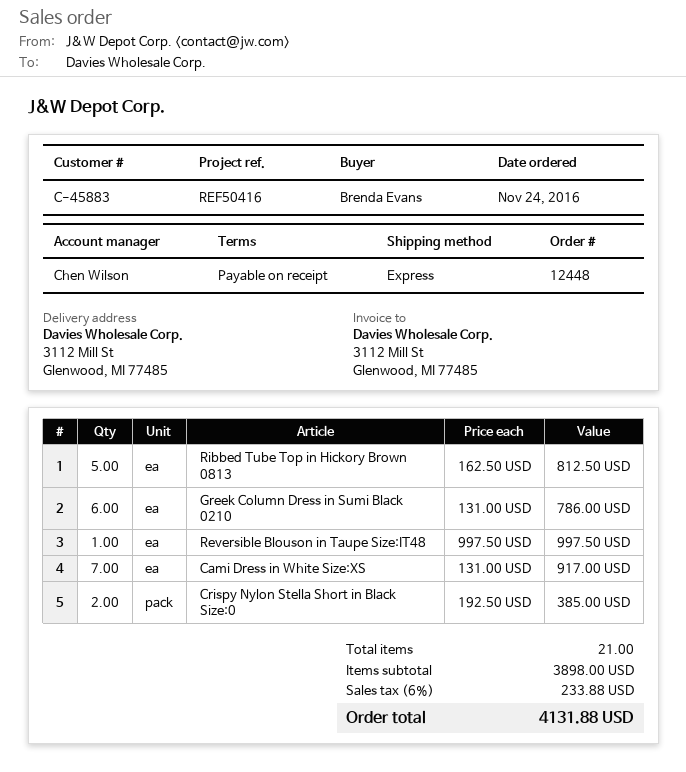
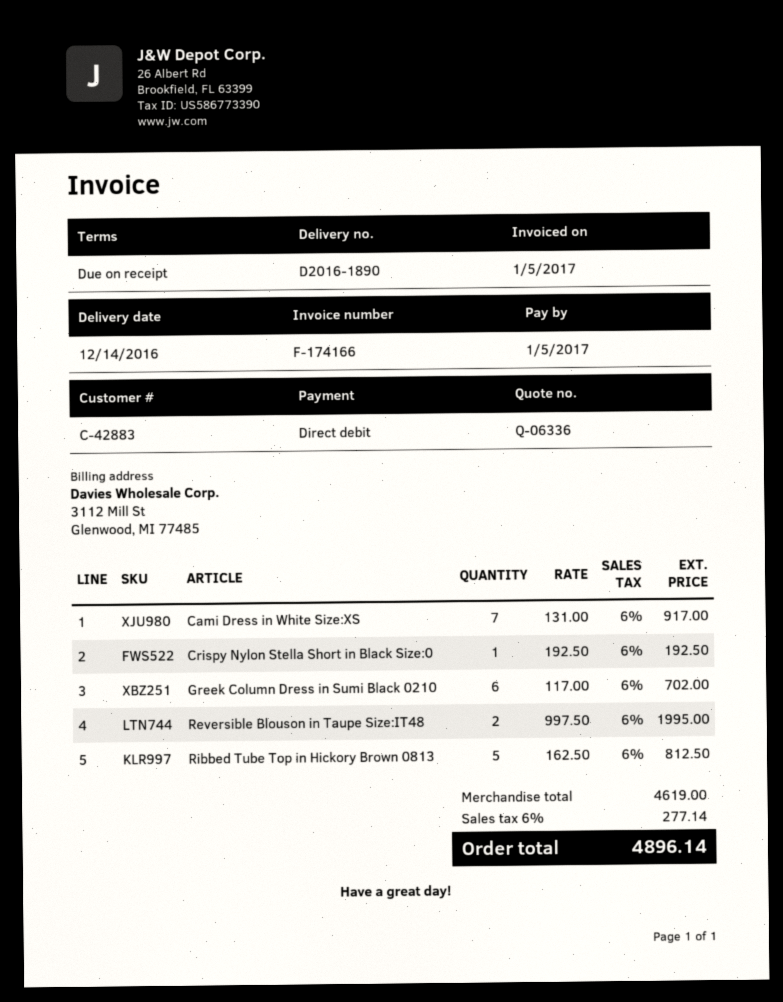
customer number: C-45883 -> C-42883
Greek Column Dress in Sumi Black 0210: 6 x 131.00 = 786.00 -> 6 x 117.00 = 702.00
Reversible Blouson in Taupe Size:IT48: 1 x 997.50 = 997.50 -> 2 x 997.50 = 1995.00
Crispy Nylon Stella Short in Black Size:0: 2 x 192.50 = 385.00 -> 1 x 192.50 = 192.50
subtotal: 3898.00 -> 4619.00
tax: 6% = 233.88 -> 6% = 277.14
total: 4131.88 -> 4896.14

